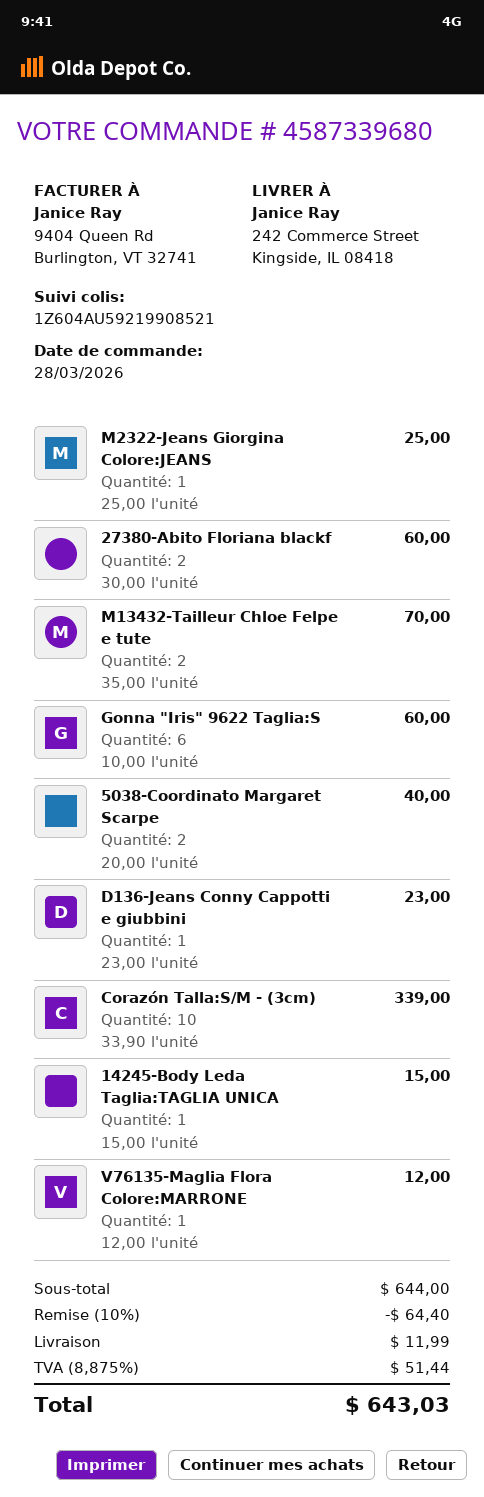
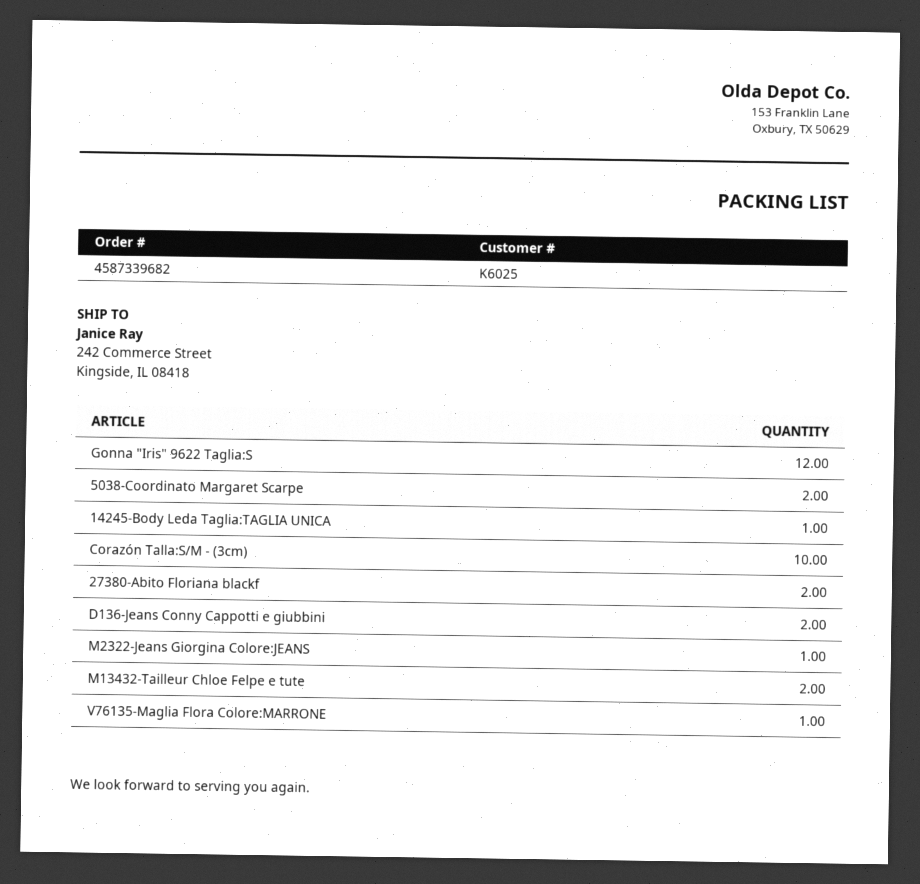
order number: 4587339680 -> 4587339682
Gonna "Iris" 9622 Taglia:S: 6 -> 12
D136-Jeans Conny Cappotti e giubbini: 1 -> 2

